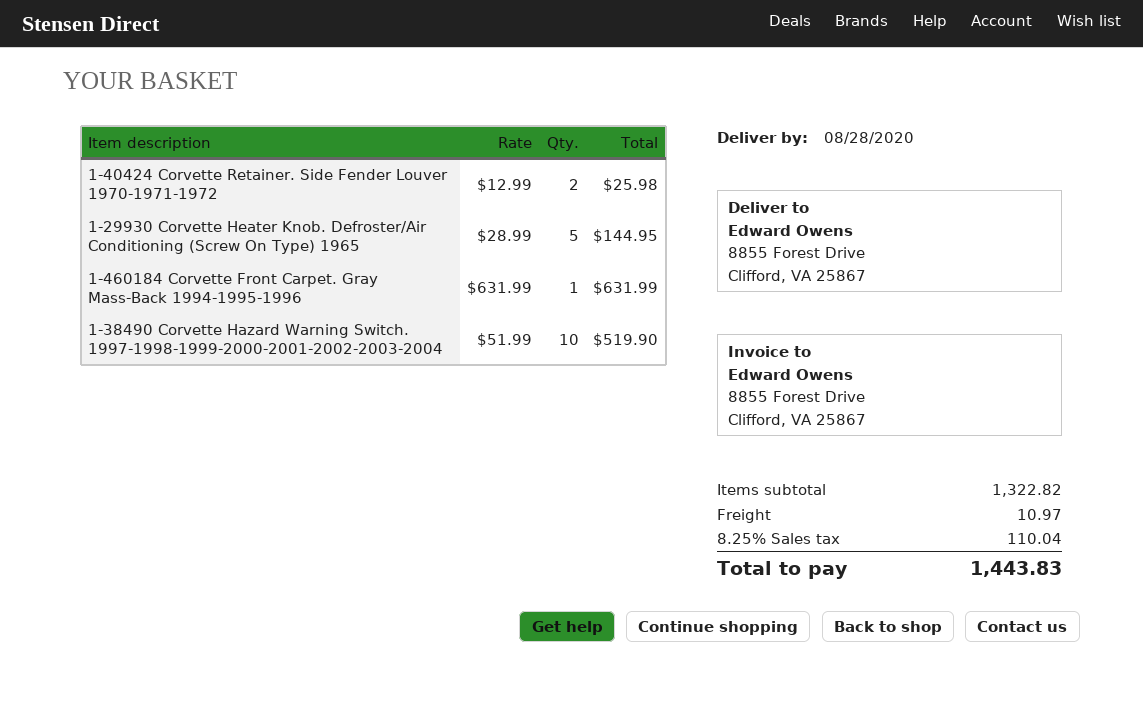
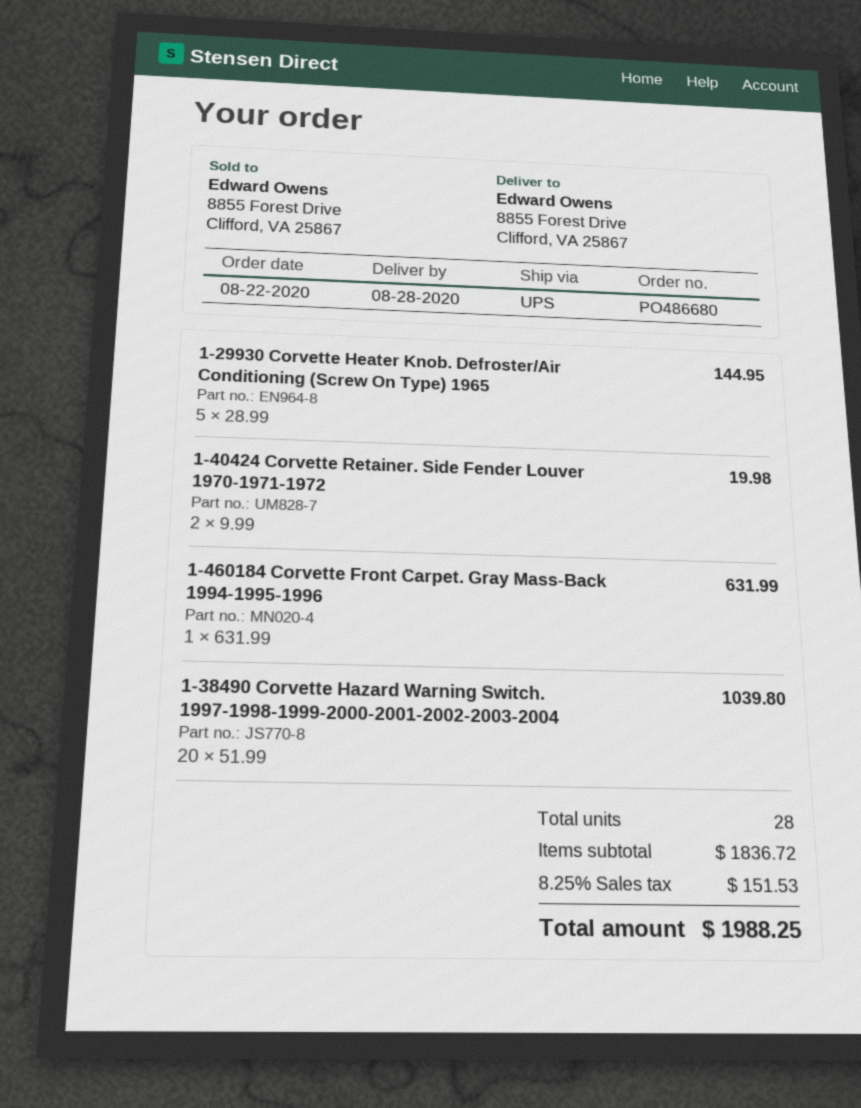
1-40424 Corvette Retainer. Side Fender Louver 1970-1971-1972: 2 x 12.99 = 25.98 -> 2 x 9.99 = 19.98
1-38490 Corvette Hazard Warning Switch. 1997-1998-1999-2000-2001-2002-2003-2004: 10 x 51.99 = 519.90 -> 20 x 51.99 = 1039.80
subtotal: 1322.82 -> 1836.72
shipping: 10.97 -> none
tax: 8.25% = 110.04 -> 8.25% = 151.53
total: 1443.83 -> 1988.25

